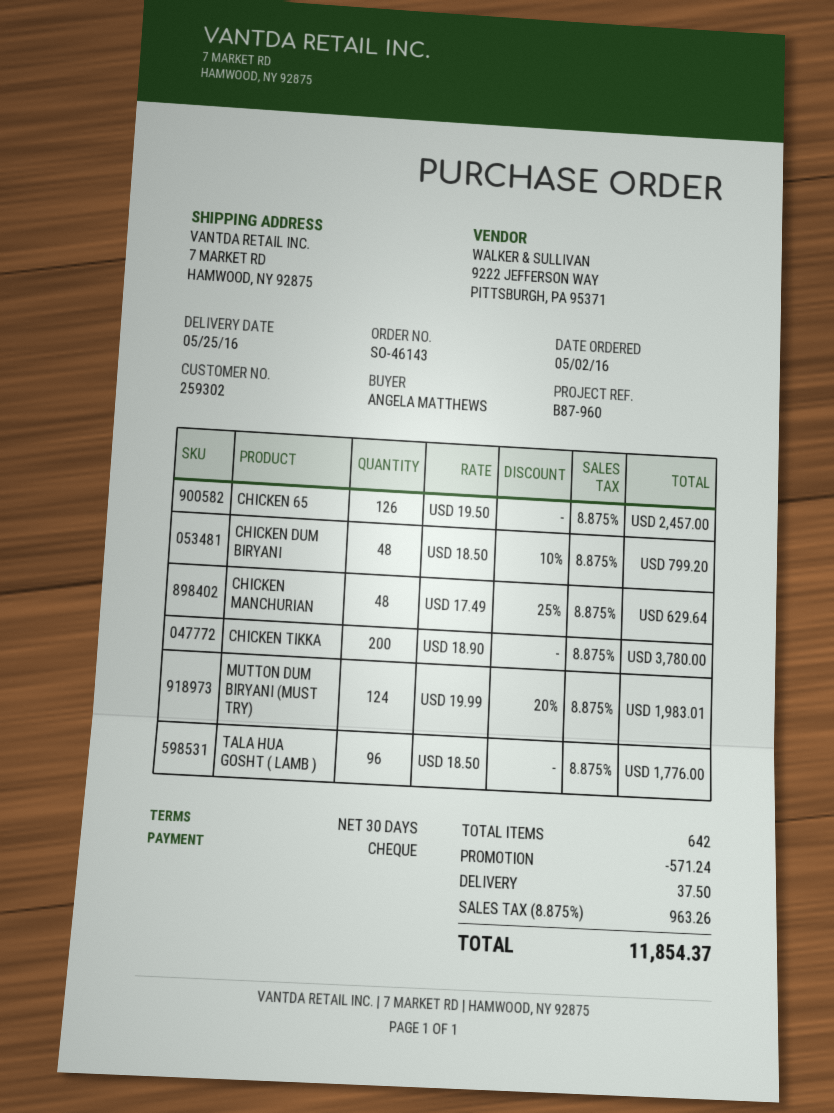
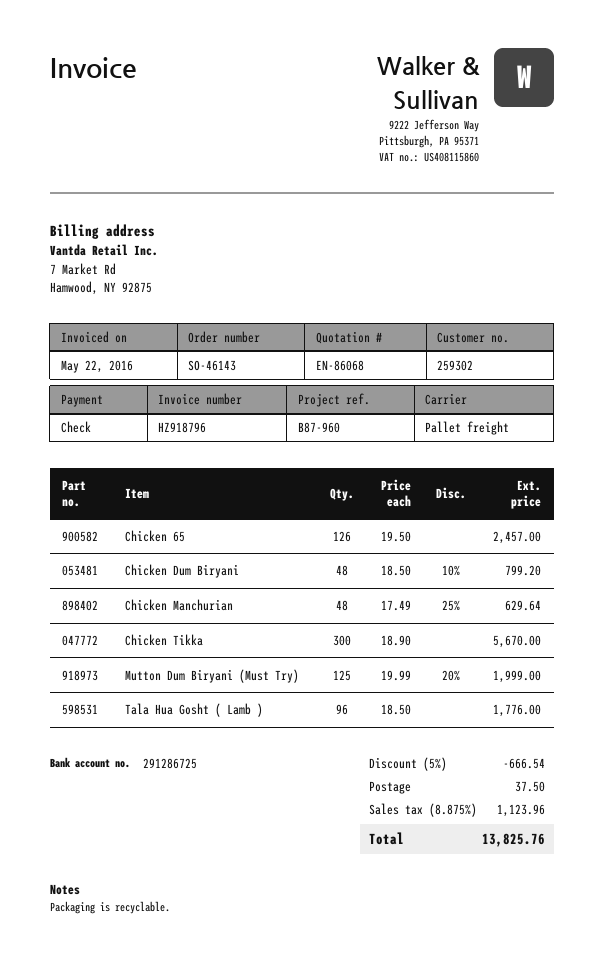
CHICKEN TIKKA: 200 x 18.90 = 3780.00 -> 300 x 18.90 = 5670.00
MUTTON DUM BIRYANI (MUST TRY): 124 x 19.99 - 20% = 1983.01 -> 125 x 19.99 - 20% = 1999.00
discount: 571.24 -> 666.54
tax: 8.875% = 963.26 -> 8.875% = 1123.96
total: 11854.37 -> 13825.76

